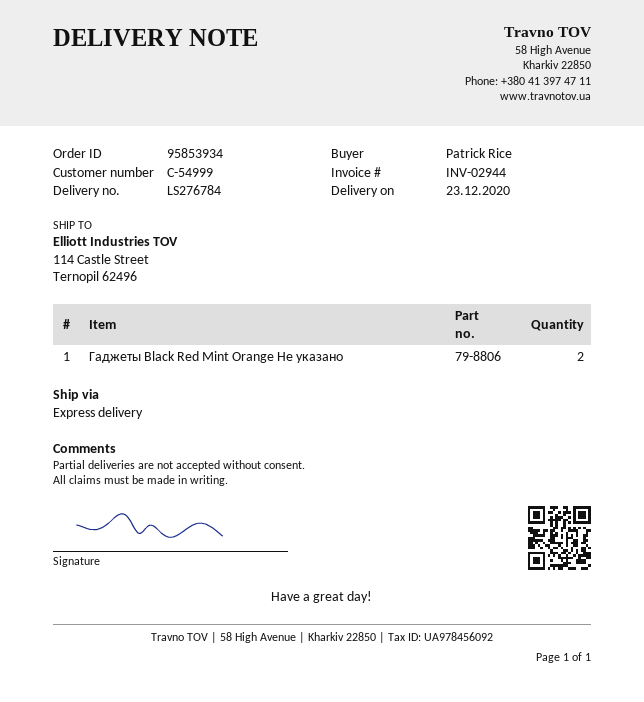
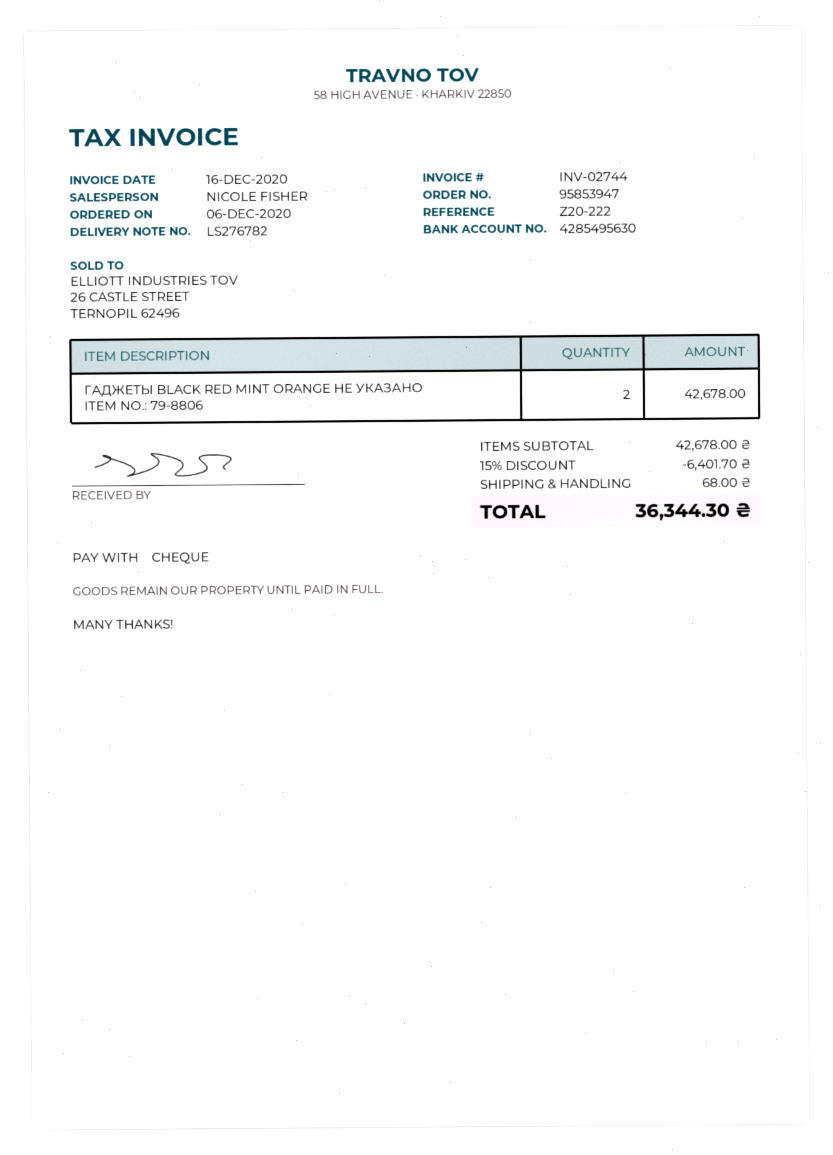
order number: 95853934 -> 95853947
delivery note number: LS276784 -> LS276782
invoice number: INV-02944 -> INV-02744

